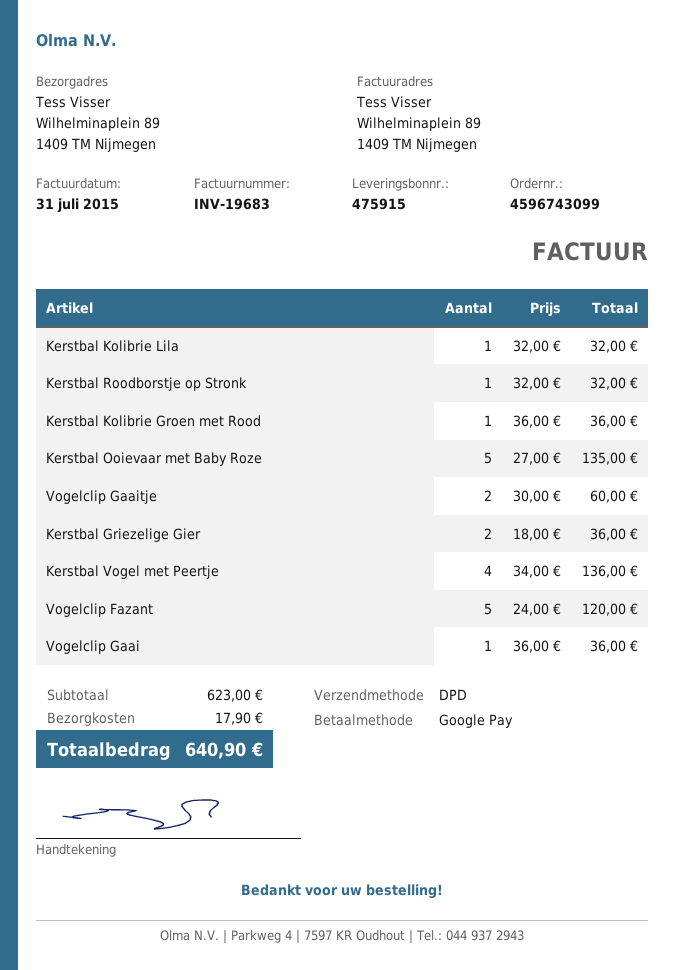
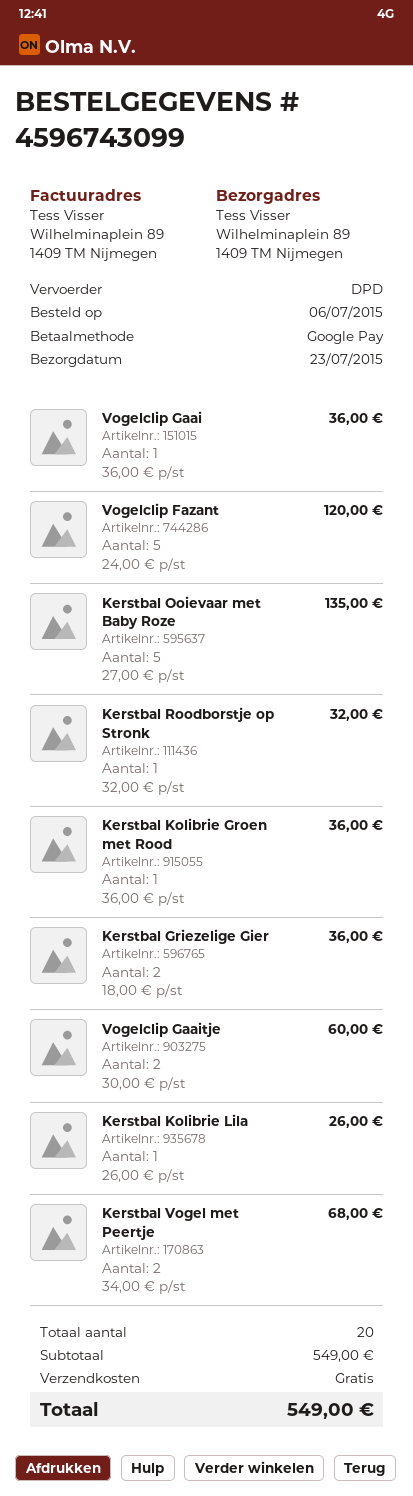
Kerstbal Kolibrie Lila: 1 x 32.00 = 32.00 -> 1 x 26.00 = 26.00
Kerstbal Vogel met Peertje: 4 x 34.00 = 136.00 -> 2 x 34.00 = 68.00
subtotal: 623.00 -> 549.00
shipping: 17.90 -> 0.00
total: 640.90 -> 549.00

